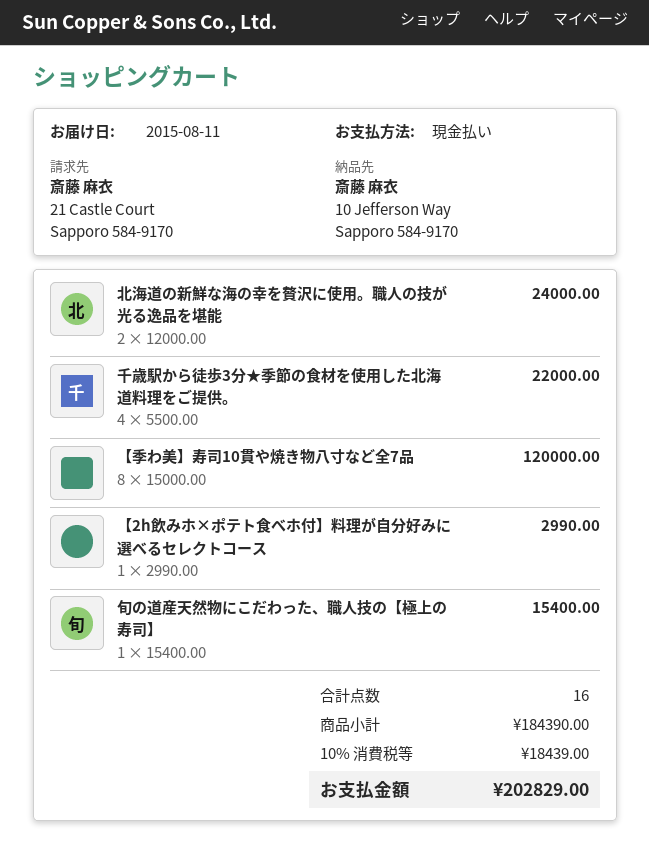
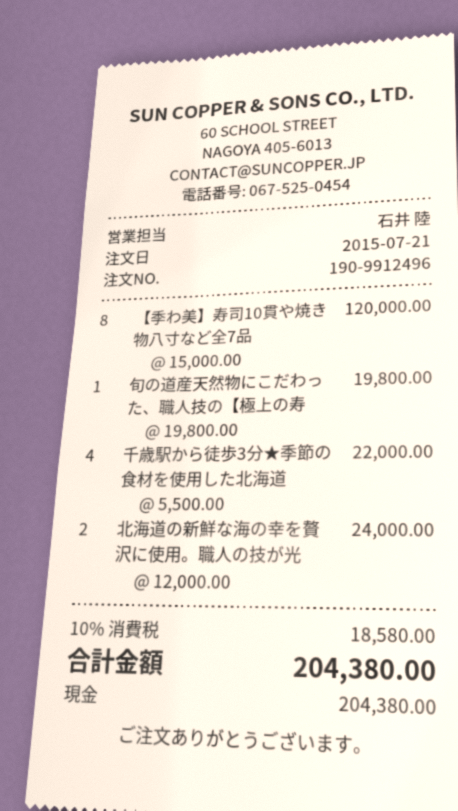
【2h飲みホ×ポテト食べホ付】料理が自分好みに選べるセレクトコース: 1 x 2990.00 = 2990.00 -> none
旬の道産天然物にこだわった、職人技の【極上の寿司】: 1 x 15400.00 = 15400.00 -> 1 x 19800.00 = 19800.00
tax: 10% = 18439.00 -> 10% = 18580.00
total: 202829.00 -> 204380.00

